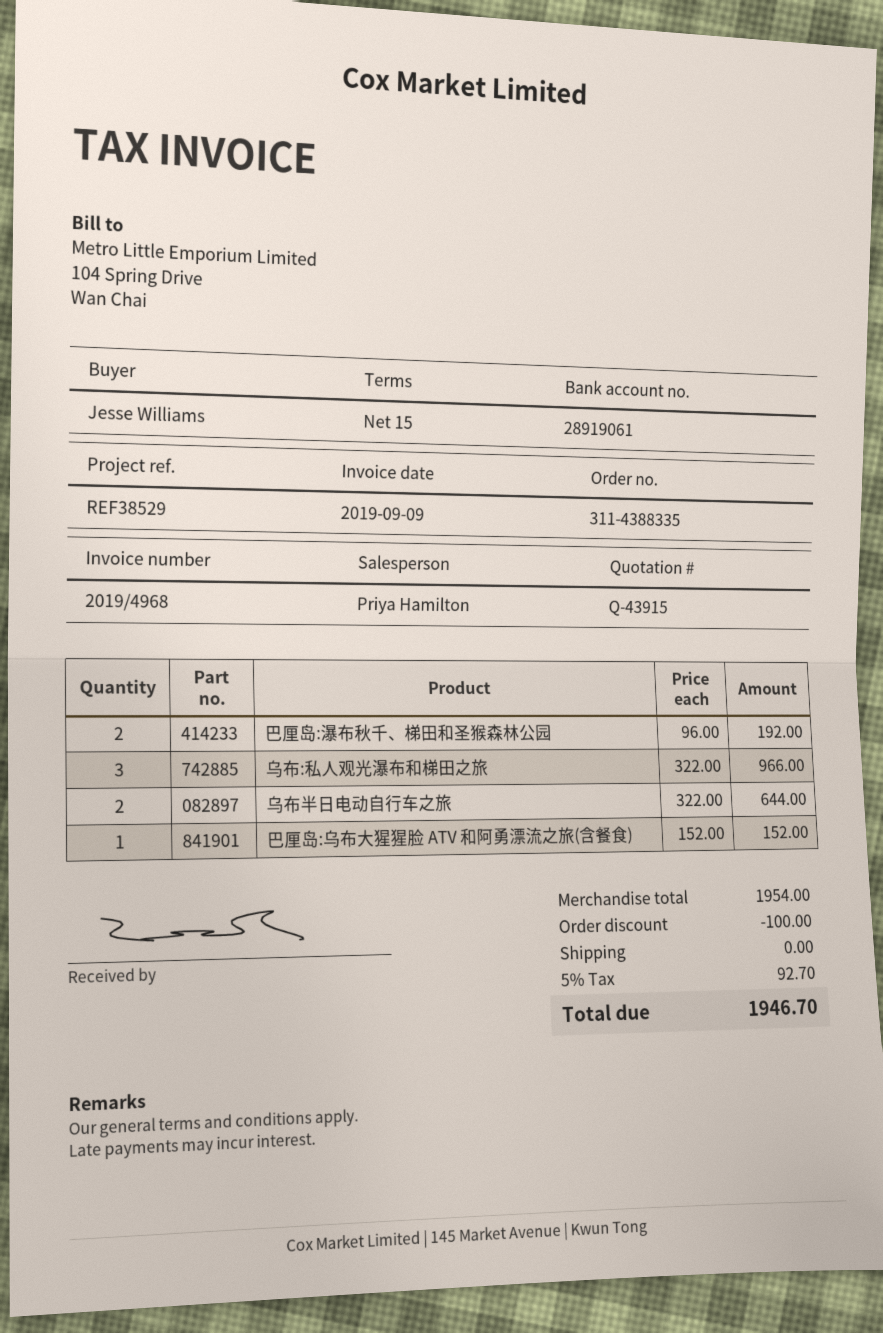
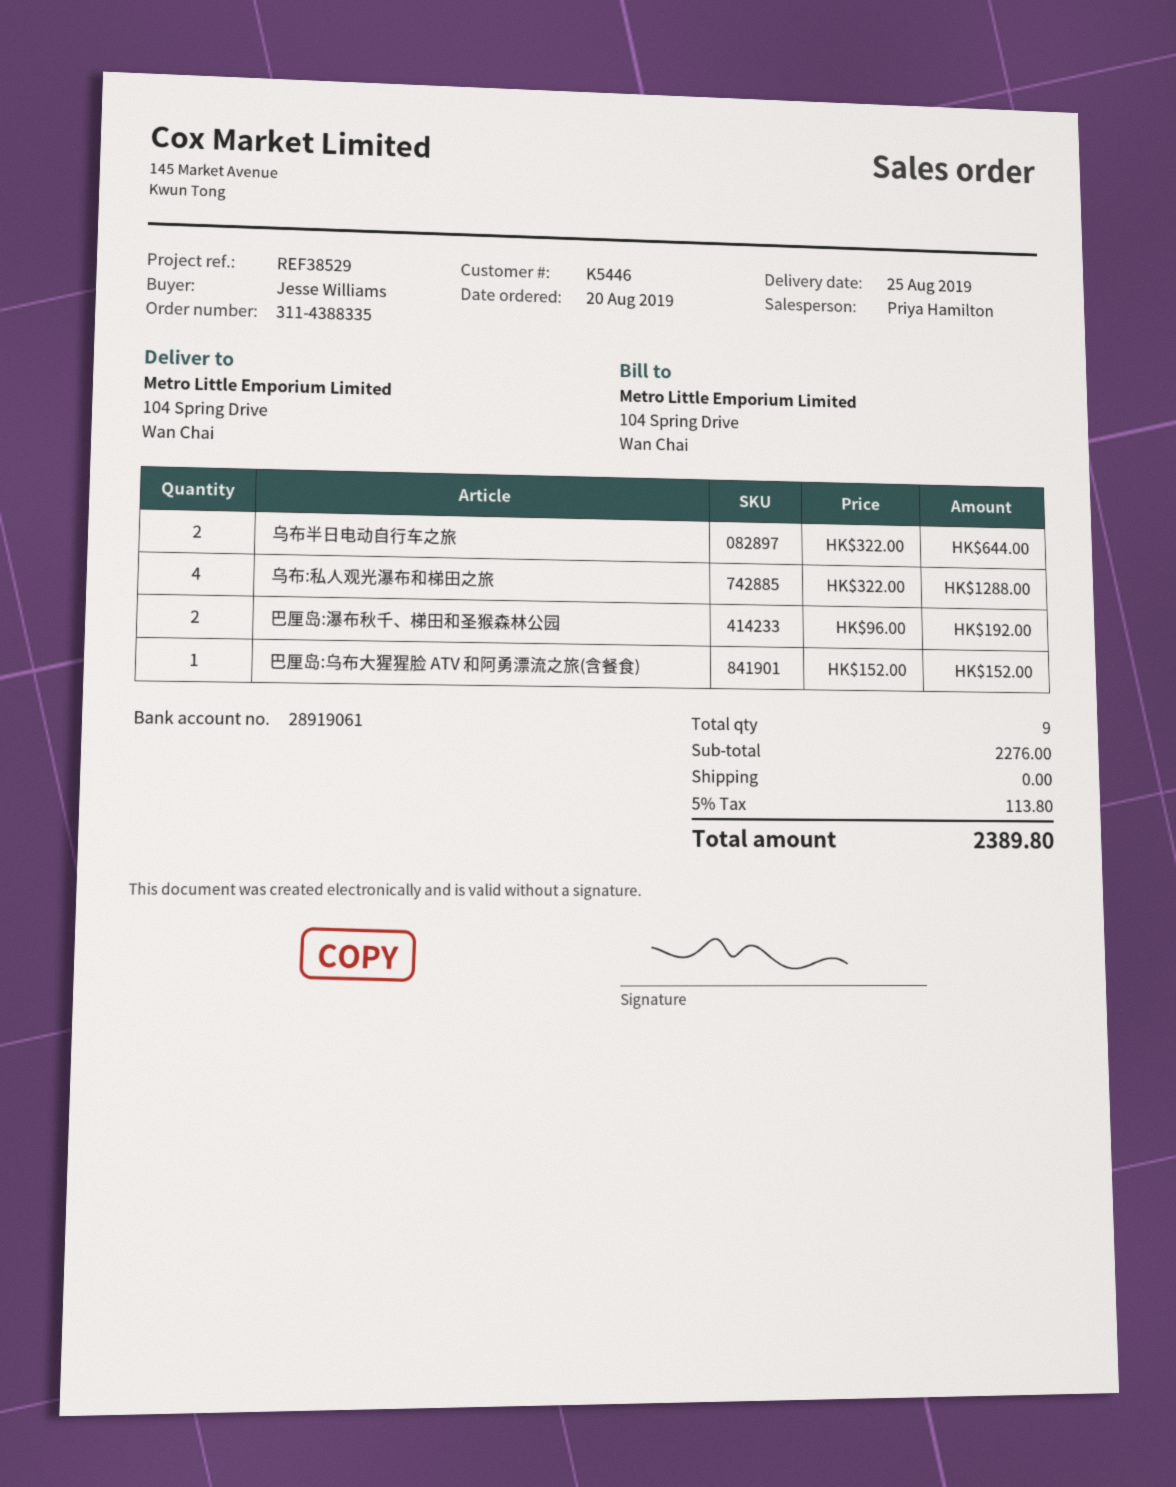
乌布:私人观光瀑布和梯田之旅: 3 x 322.00 = 966.00 -> 4 x 322.00 = 1288.00
subtotal: 1954.00 -> 2276.00
discount: 100.00 -> none
tax: 5% = 92.70 -> 5% = 113.80
total: 1946.70 -> 2389.80

